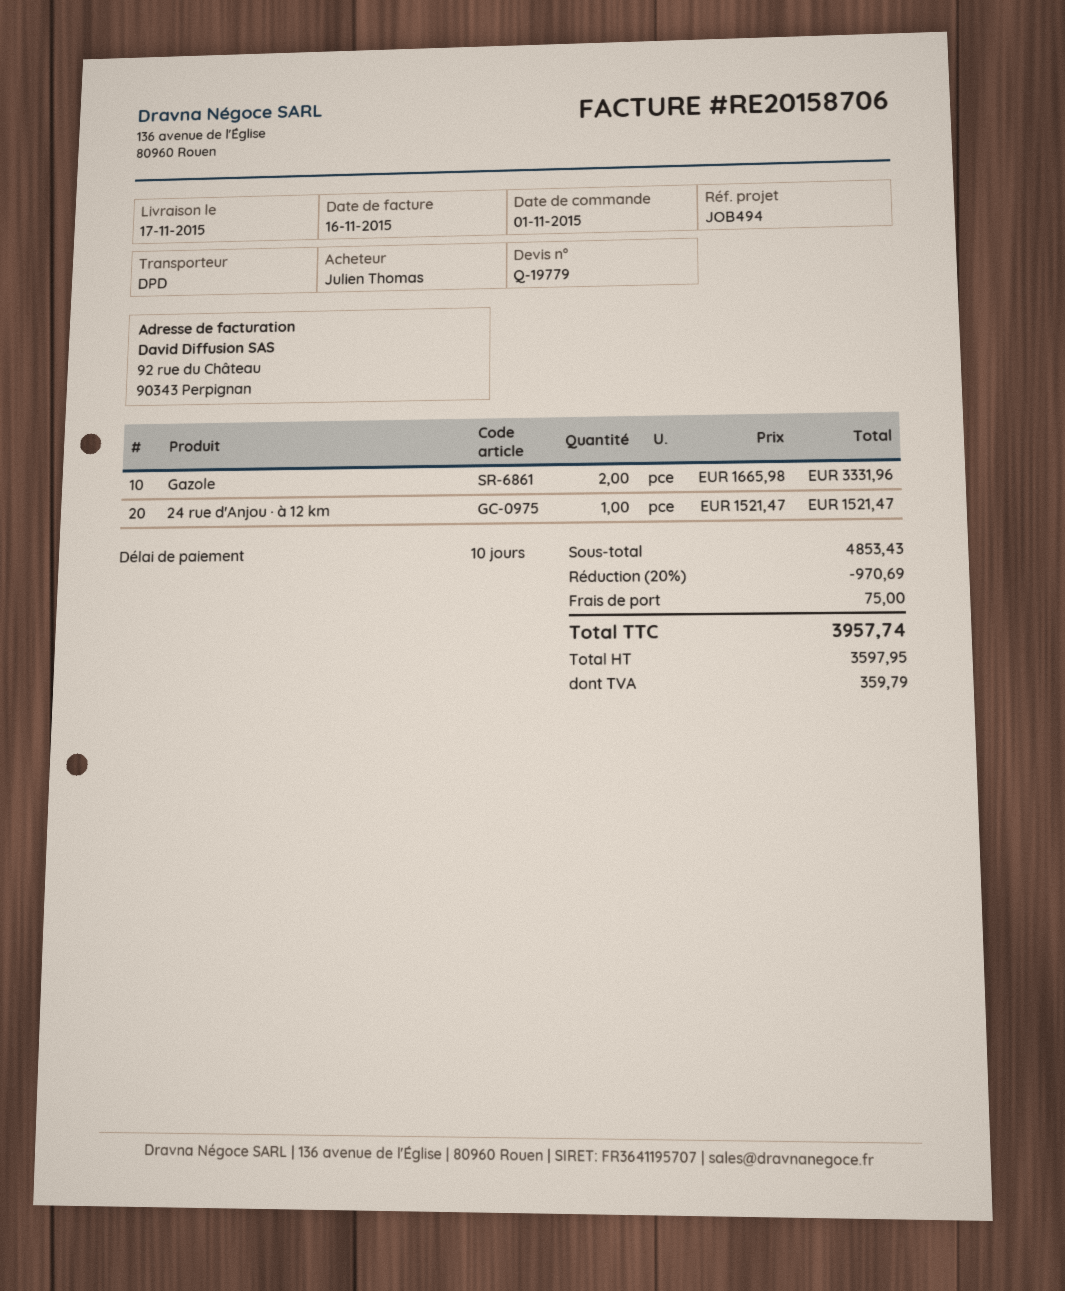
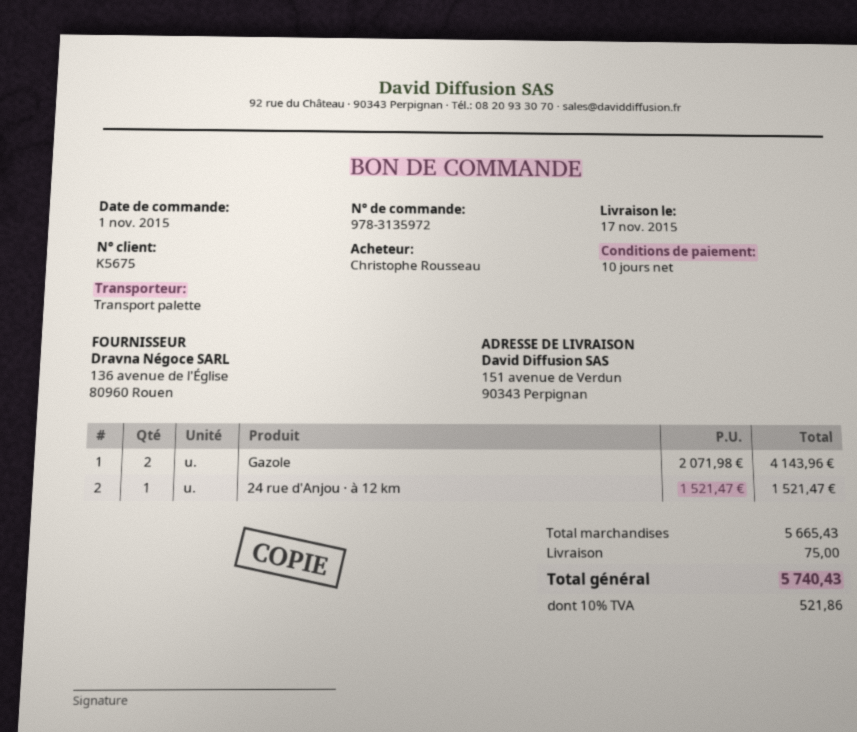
ordered by: Julien Thomas -> Christophe Rousseau
shipping method: DPD -> pallet freight
Gazole: 2 x 1665.98 = 3331.96 -> 2 x 2071.98 = 4143.96
subtotal: 4853.43 -> 5665.43
discount: 20% = 970.69 -> none
tax: 359.79 -> 521.86
total: 3957.74 -> 5740.43

